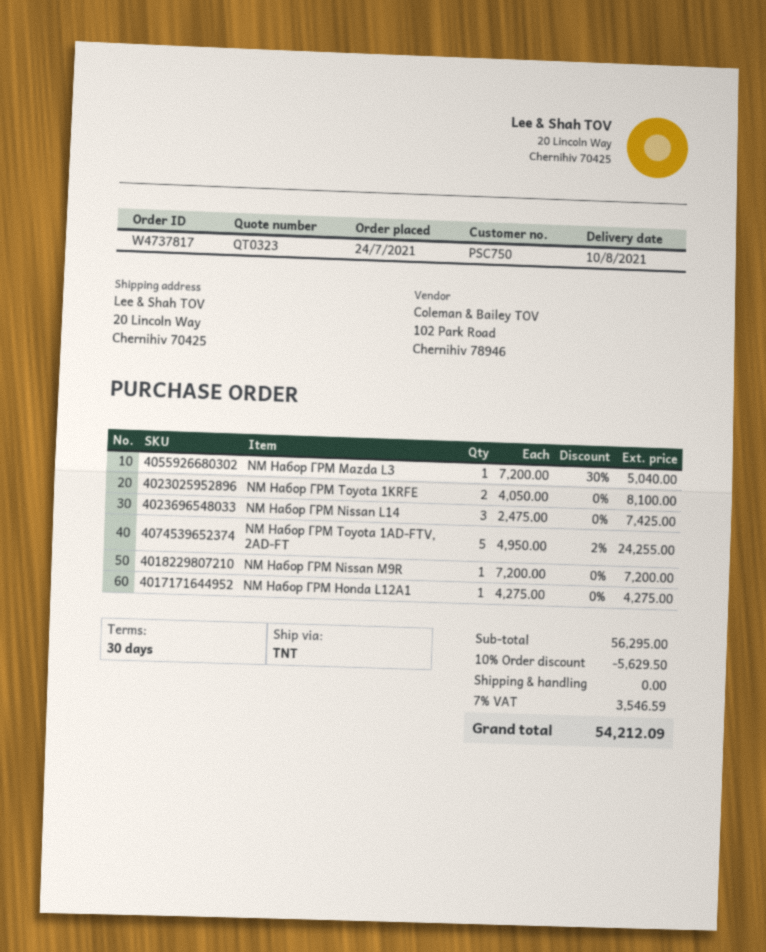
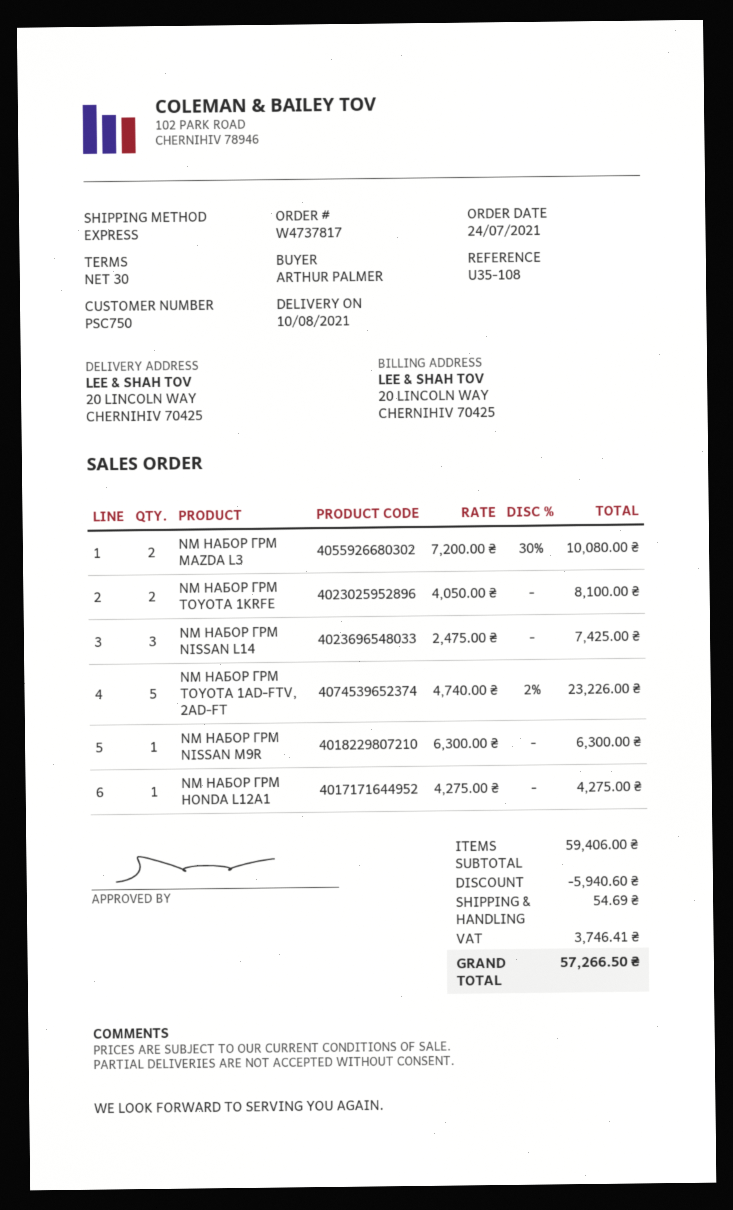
shipping method: TNT -> express
NM Набор ГРМ Mazda L3: 1 x 7200.00 - 30% = 5040.00 -> 2 x 7200.00 - 30% = 10080.00
NM Набор ГРМ Toyota 1AD-FTV, 2AD-FT: 5 x 4950.00 - 2% = 24255.00 -> 5 x 4740.00 - 2% = 23226.00
NM Набор ГРМ Nissan M9R: 1 x 7200.00 = 7200.00 -> 1 x 6300.00 = 6300.00
subtotal: 56295.00 -> 59406.00
discount: 5629.50 -> 5940.60
shipping: 0.00 -> 54.69
tax: 3546.59 -> 3746.41
total: 54212.09 -> 57266.50

